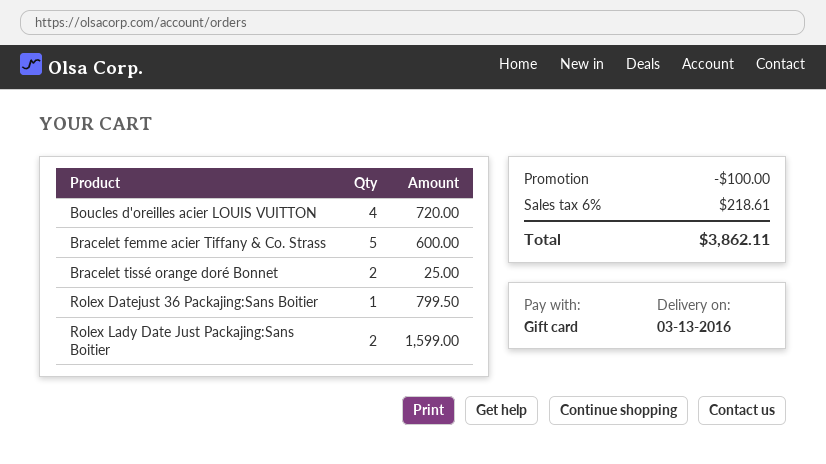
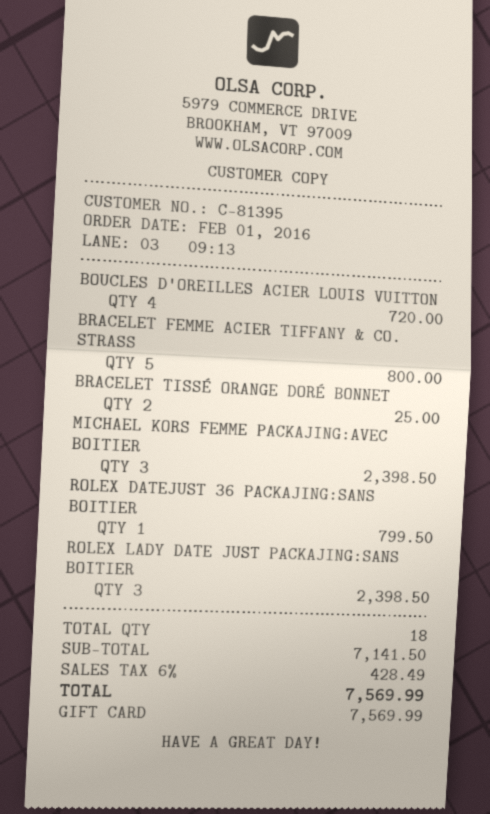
Bracelet femme acier Tiffany & Co. Strass: 5 for 600.00 -> 5 for 800.00
Rolex Lady Date Just Packajing:Sans Boitier: 2 for 1599.00 -> 3 for 2398.50
MICHAEL KORS FEMME PACKAJING:AVEC BOITIER: none -> 3 for 2398.50
discount: 100.00 -> none
tax: 6% = 218.61 -> 6% = 428.49
total: 3862.11 -> 7569.99

